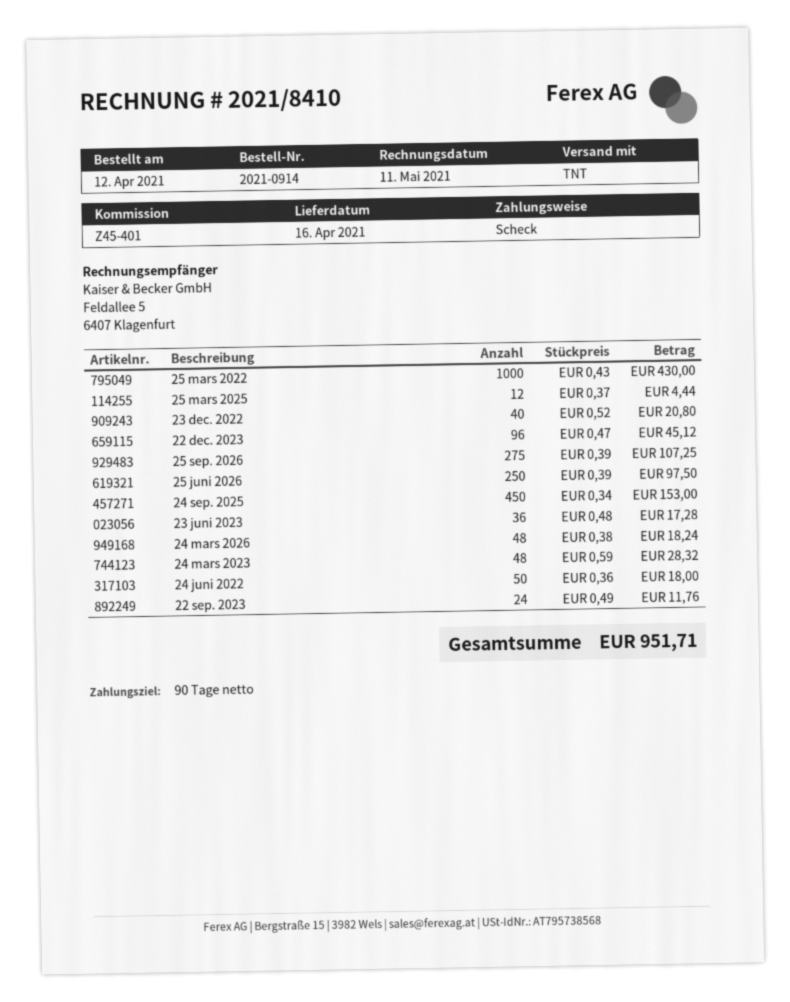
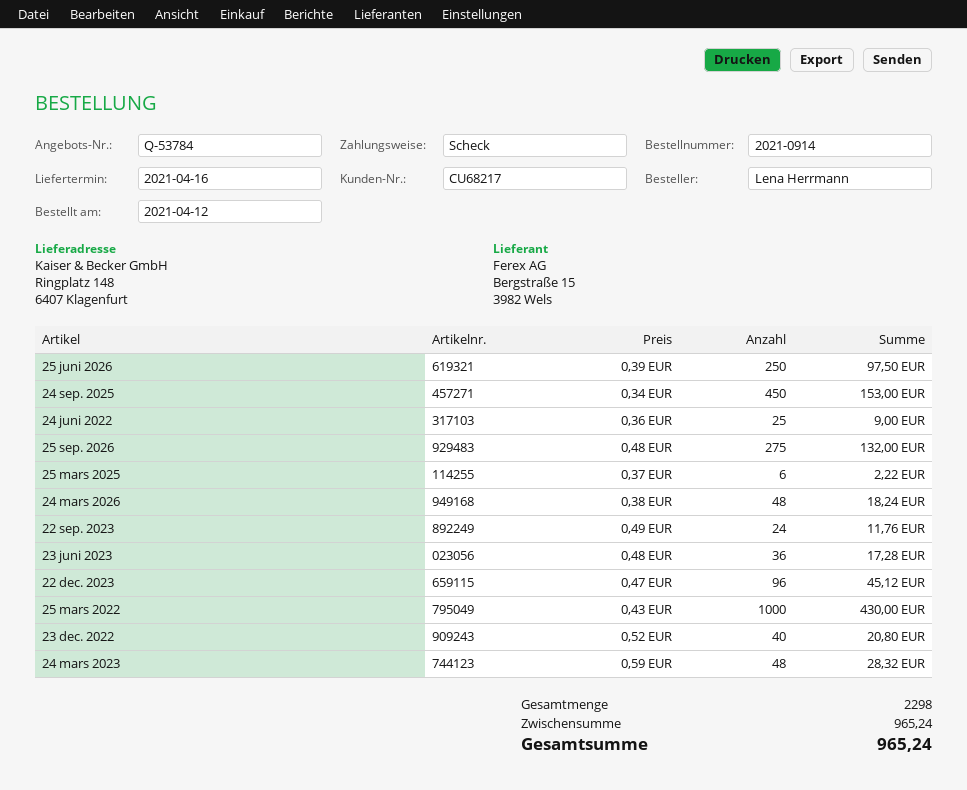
25 mars 2025: 12 x 0.37 = 4.44 -> 6 x 0.37 = 2.22
25 sep. 2026: 275 x 0.39 = 107.25 -> 275 x 0.48 = 132.00
24 juni 2022: 50 x 0.36 = 18.00 -> 25 x 0.36 = 9.00
total: 951.71 -> 965.24

